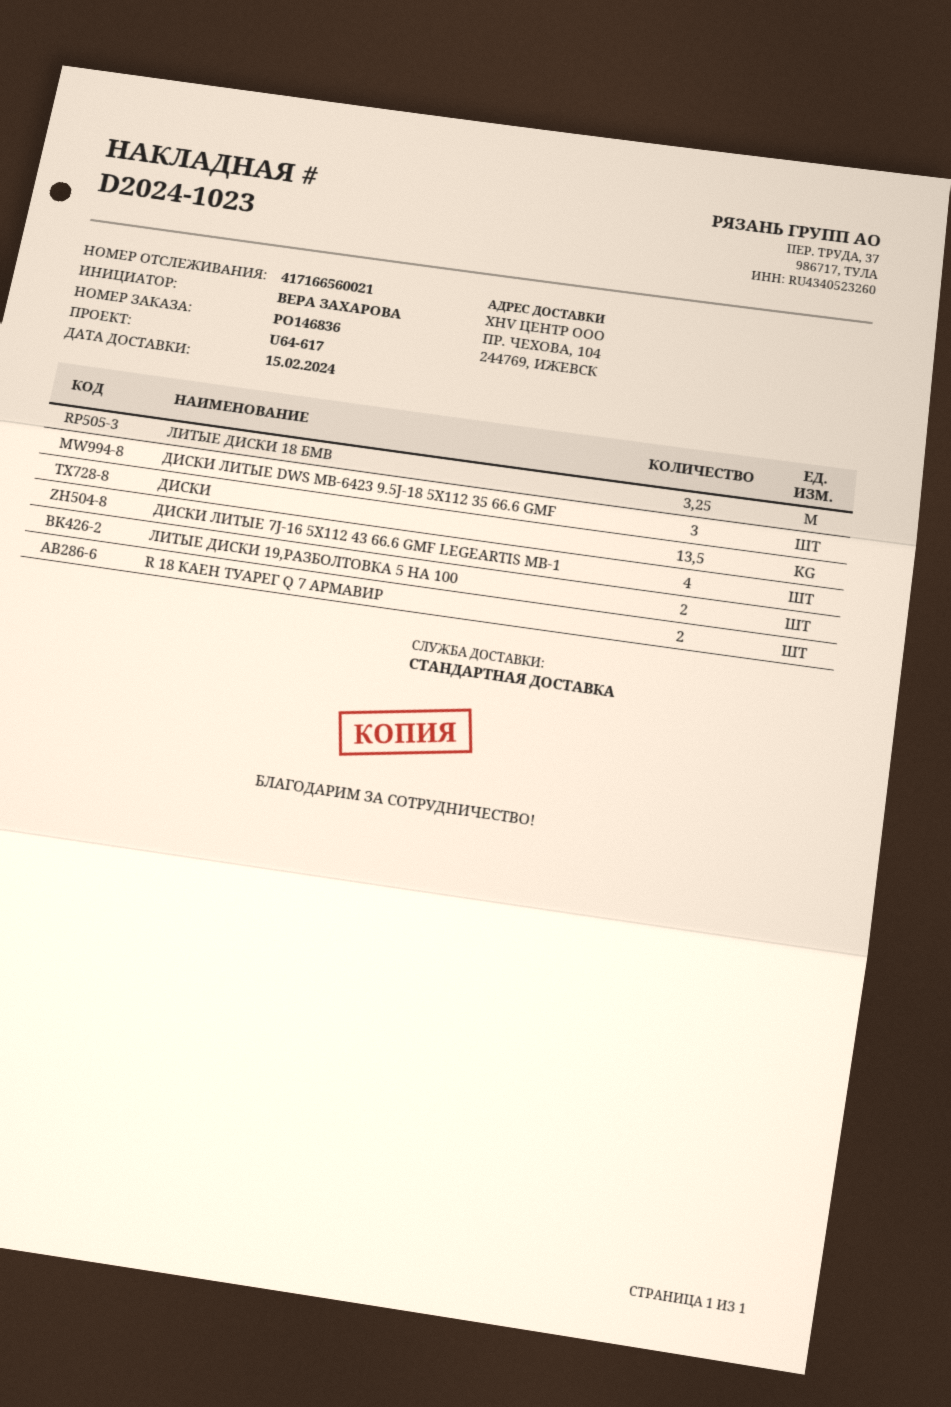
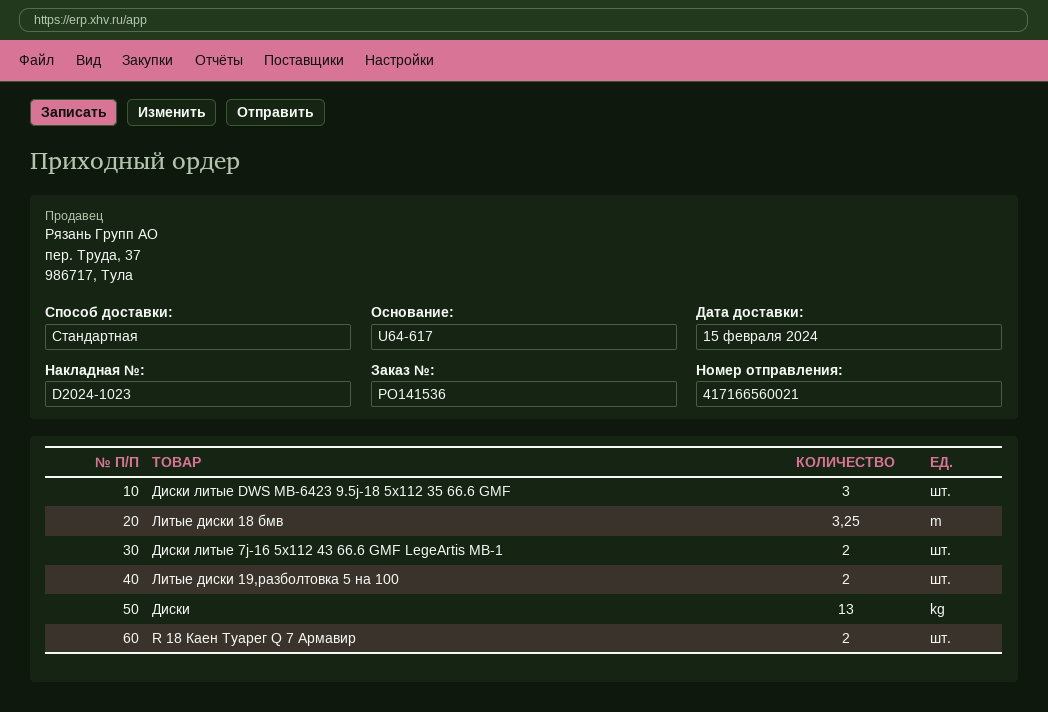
order number: PO146836 -> PO141536
ДИСКИ: 13.5 -> 13
ДИСКИ ЛИТЫЕ 7J-16 5X112 43 66.6 GMF LEGEARTIS MB-1: 4 -> 2

